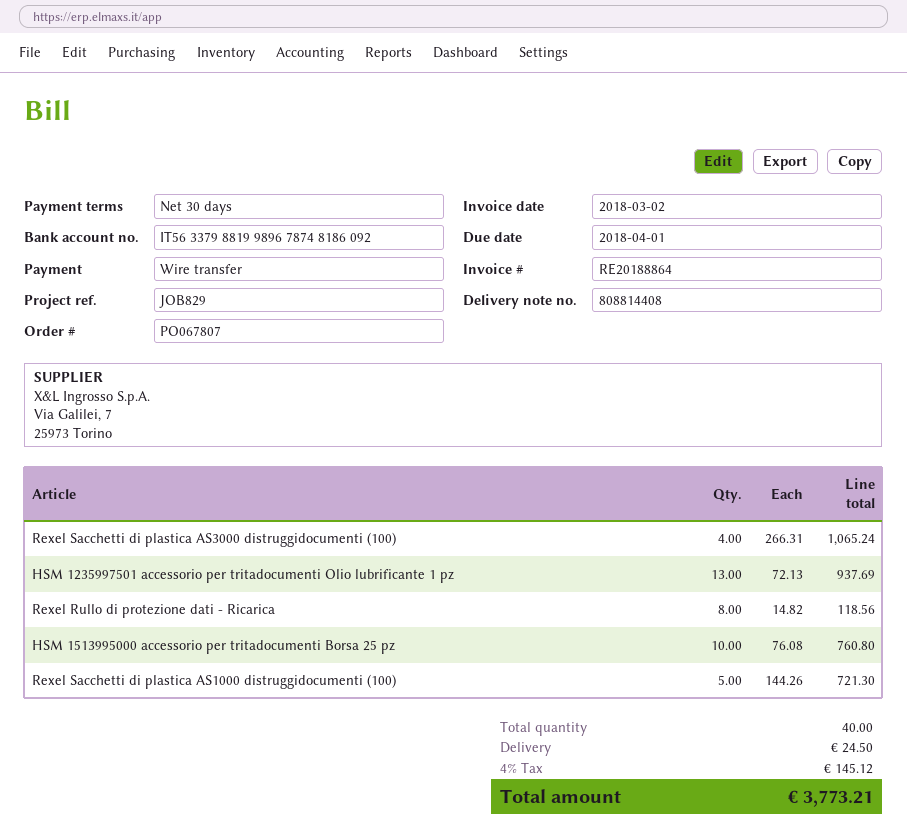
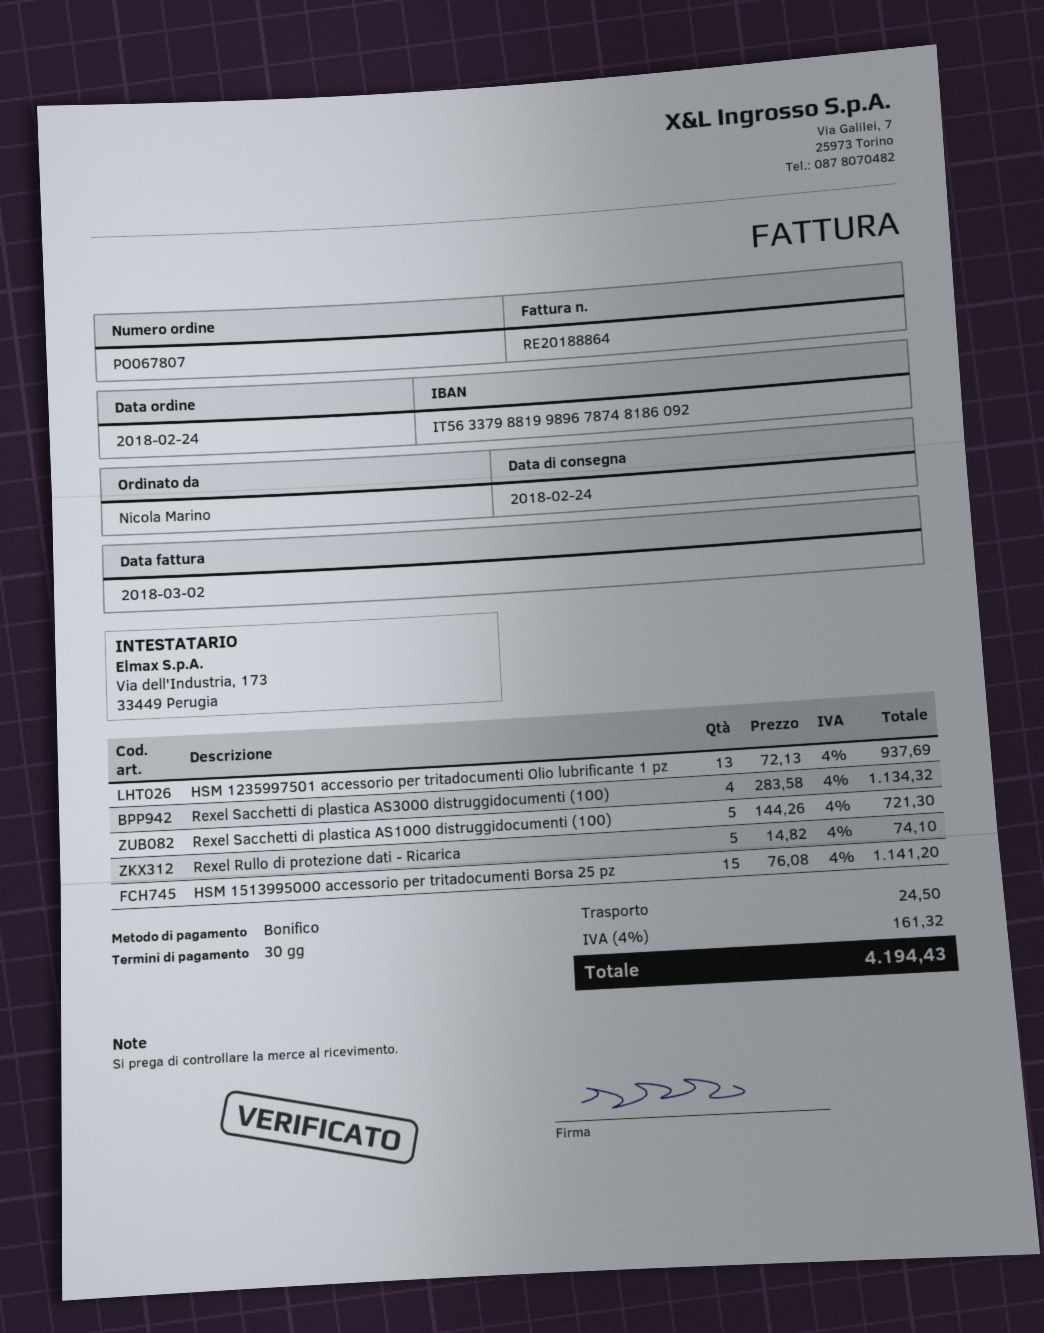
Rexel Sacchetti di plastica AS3000 distruggidocumenti (100): 4 x 266.31 = 1065.24 -> 4 x 283.58 = 1134.32
Rexel Rullo di protezione dati - Ricarica: 8 x 14.82 = 118.56 -> 5 x 14.82 = 74.10
HSM 1513995000 accessorio per tritadocumenti Borsa 25 pz: 10 x 76.08 = 760.80 -> 15 x 76.08 = 1141.20
tax: 4% = 145.12 -> 4% = 161.32
total: 3773.21 -> 4194.43

